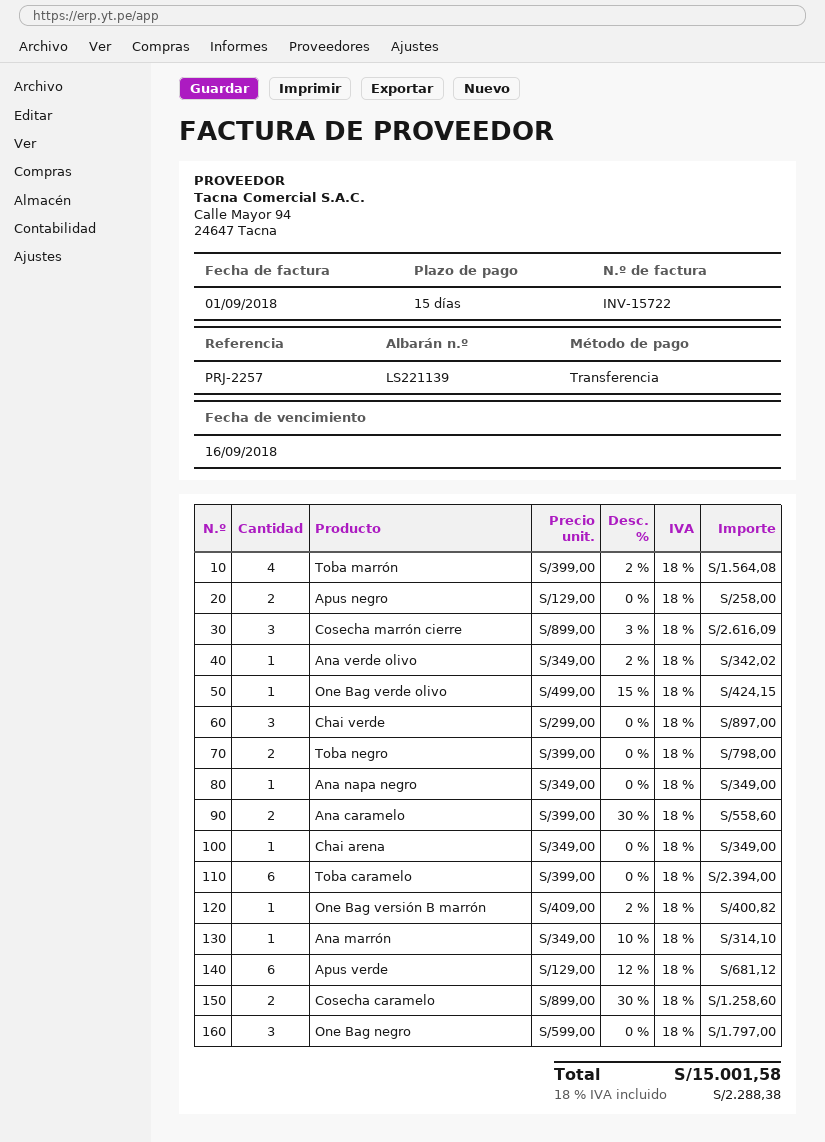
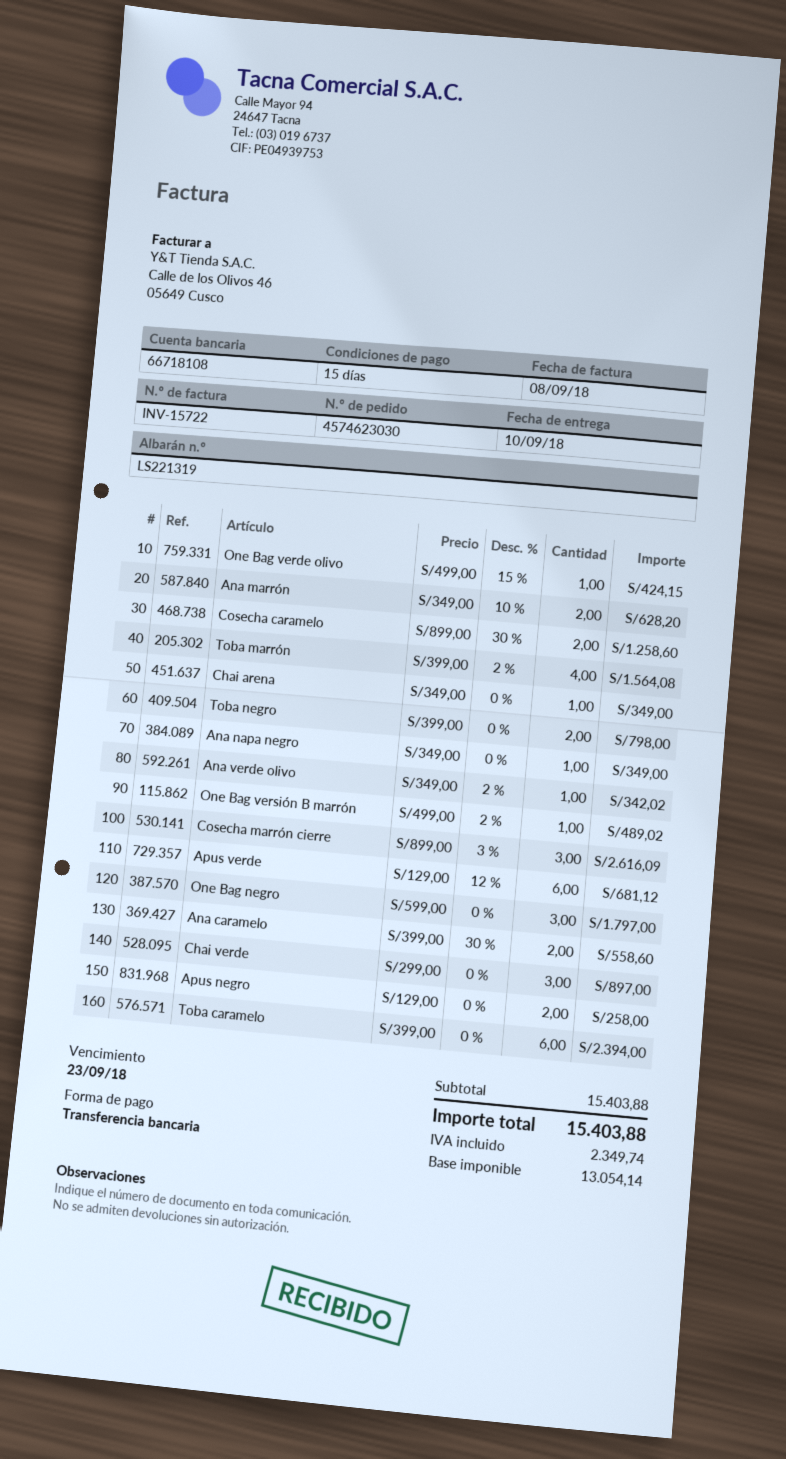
delivery note number: LS221139 -> LS221319
invoice date: 2018-09-01 -> 2018-09-08
due date: 2018-09-16 -> 2018-09-23
One Bag versión B marrón: 1 x 409.00 - 2% = 400.82 -> 1 x 499.00 - 2% = 489.02
Ana marrón: 1 x 349.00 - 10% = 314.10 -> 2 x 349.00 - 10% = 628.20
tax: 2288.38 -> 2349.74
total: 15001.58 -> 15403.88

